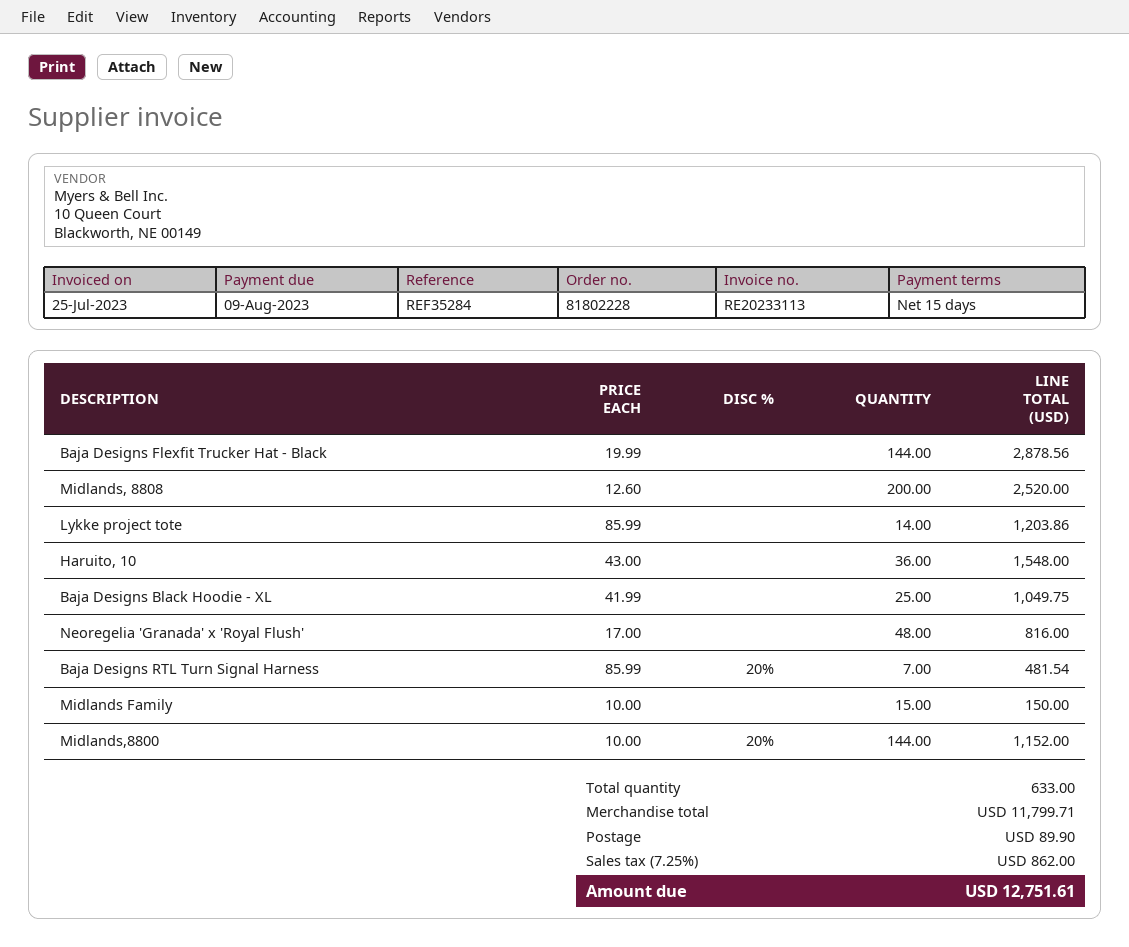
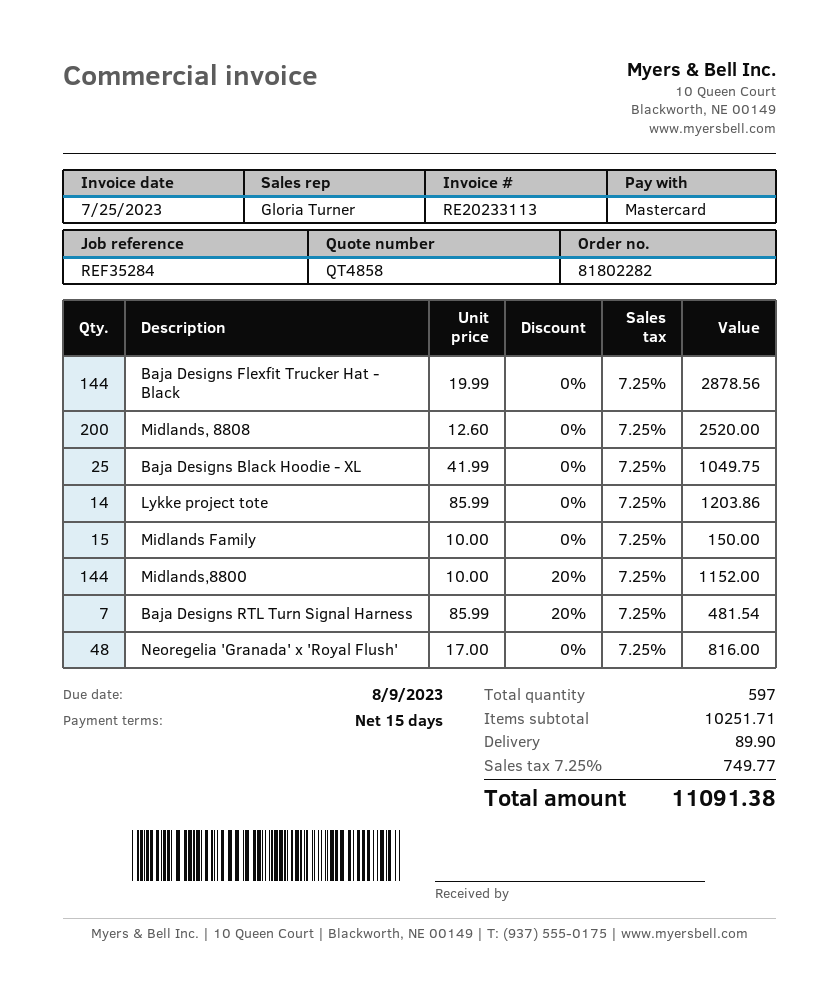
order number: 81802228 -> 81802282
Haruito, 10: 36 x 43.00 = 1548.00 -> none
total quantity: 633 -> 597
subtotal: 11799.71 -> 10251.71
tax: 7.25% = 862.00 -> 7.25% = 749.77
total: 12751.61 -> 11091.38

